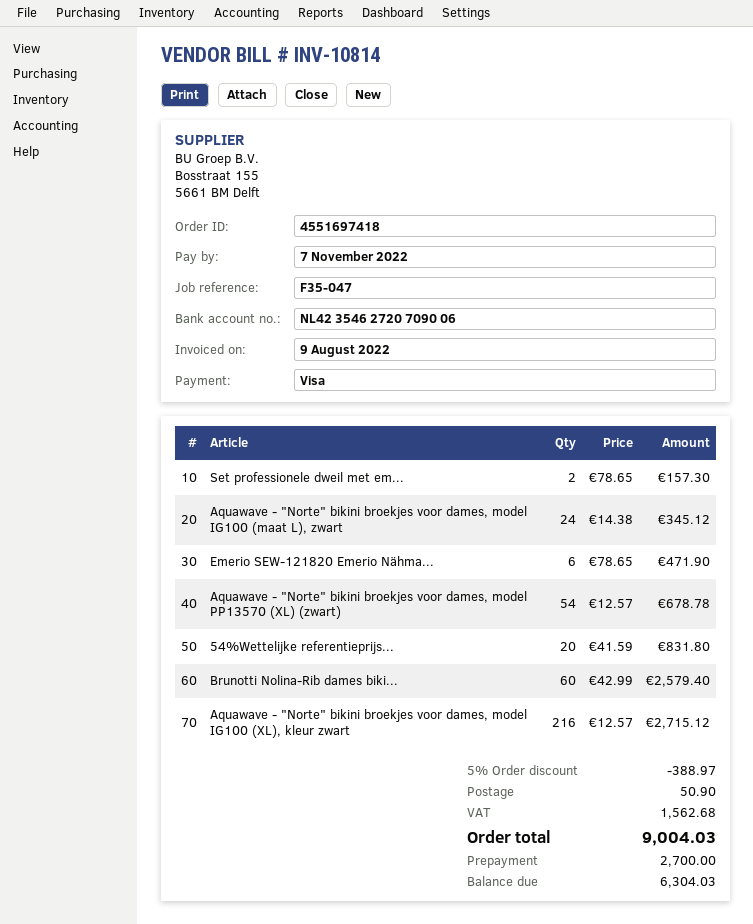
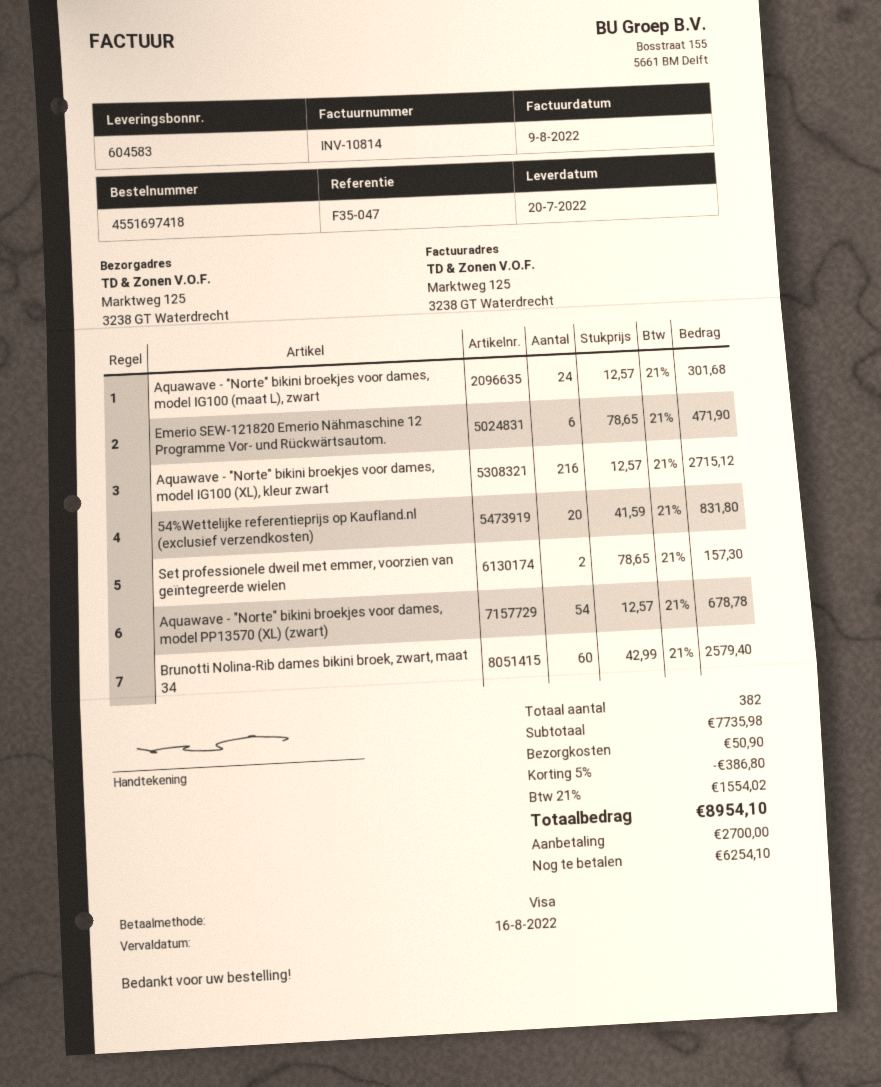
due date: 2022-11-07 -> 2022-08-16
Aquawave - "Norte" bikini broekjes voor dames, model IG100 (maat L), zwart: 24 x 14.38 = 345.12 -> 24 x 12.57 = 301.68
discount: 5% = 388.97 -> 5% = 386.80
tax: 1562.68 -> 1554.02
total: 9004.03 -> 8954.10
balance: 6304.03 -> 6254.10

